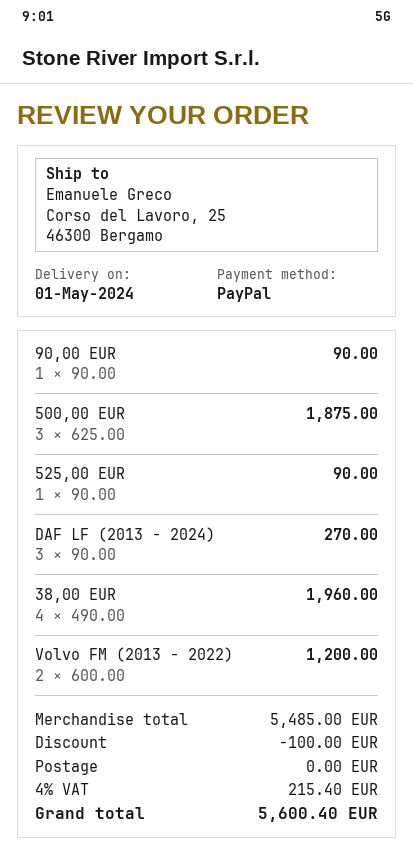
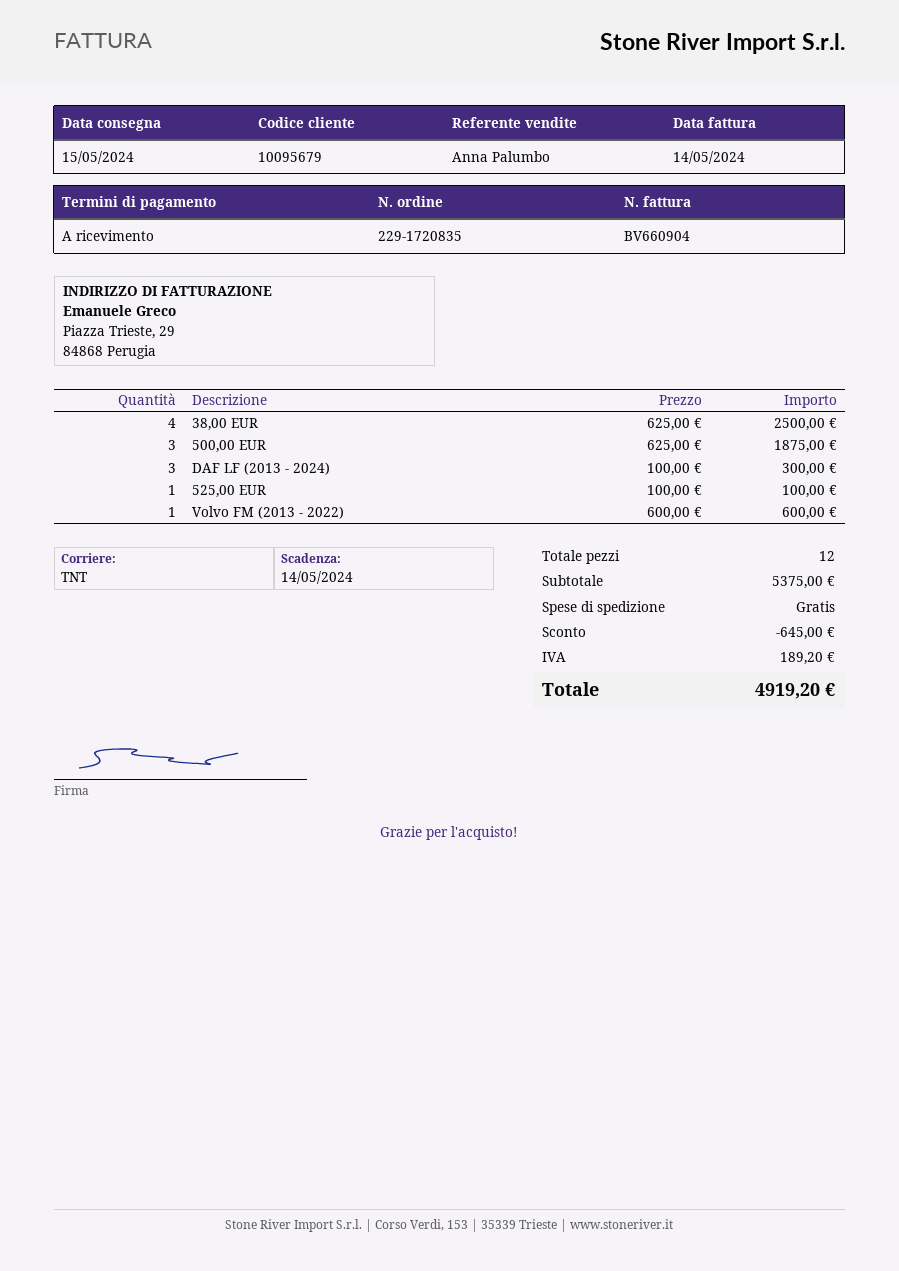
delivery date: 2024-05-01 -> 2024-05-15
90,00 EUR: 1 x 90.00 = 90.00 -> none
525,00 EUR: 1 x 90.00 = 90.00 -> 1 x 100.00 = 100.00
DAF LF (2013 - 2024): 3 x 90.00 = 270.00 -> 3 x 100.00 = 300.00
38,00 EUR: 4 x 490.00 = 1960.00 -> 4 x 625.00 = 2500.00
Volvo FM (2013 - 2022): 2 x 600.00 = 1200.00 -> 1 x 600.00 = 600.00
subtotal: 5485.00 -> 5375.00
discount: 100.00 -> 645.00
tax: 215.40 -> 189.20
total: 5600.40 -> 4919.20

